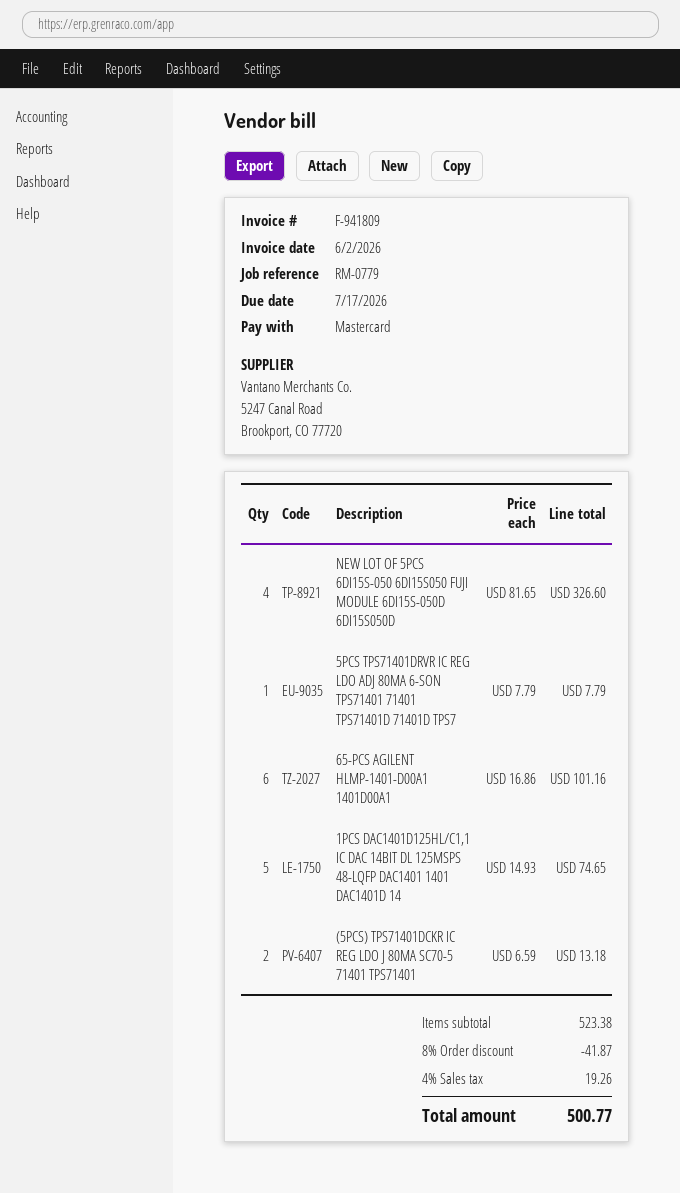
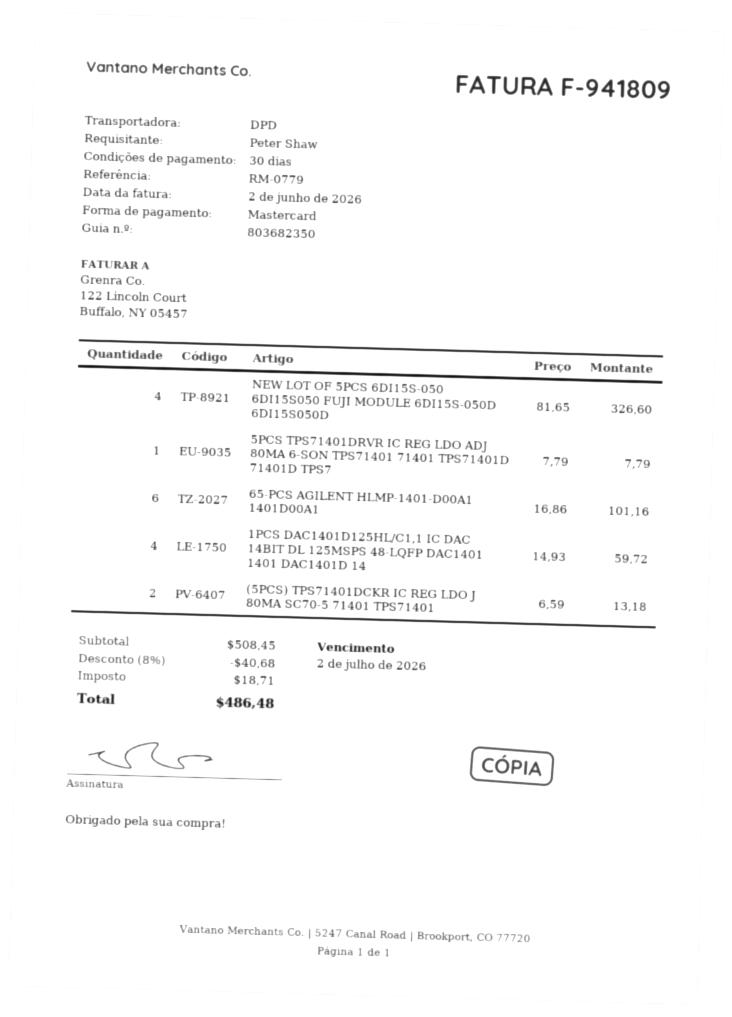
due date: 2026-07-17 -> 2026-07-02
1PCS DAC1401D125HL/C1,1 IC DAC 14BIT DL 125MSPS 48-LQFP DAC1401 1401 DAC1401D 14: 5 x 14.93 = 74.65 -> 4 x 14.93 = 59.72
subtotal: 523.38 -> 508.45
discount: 8% = 41.87 -> 8% = 40.68
tax: 19.26 -> 18.71
total: 500.77 -> 486.48

